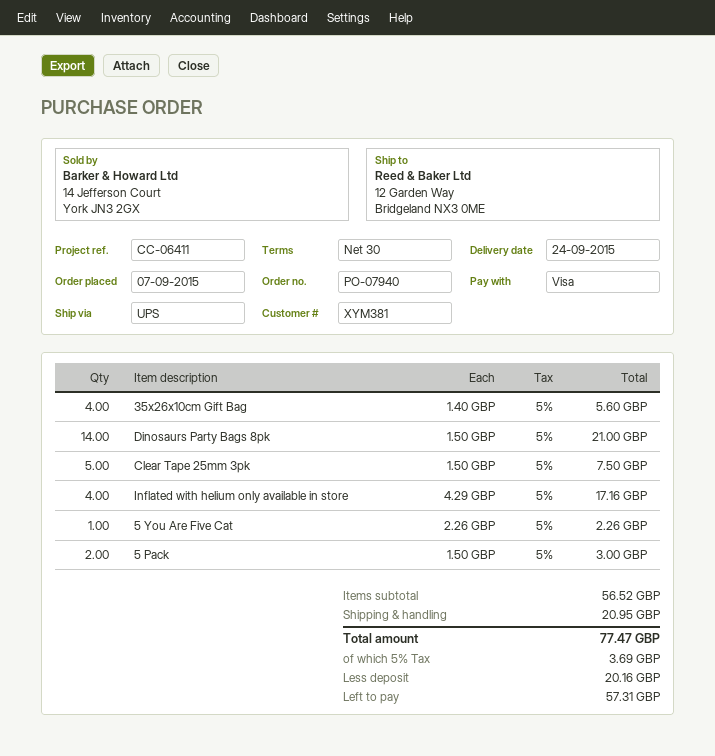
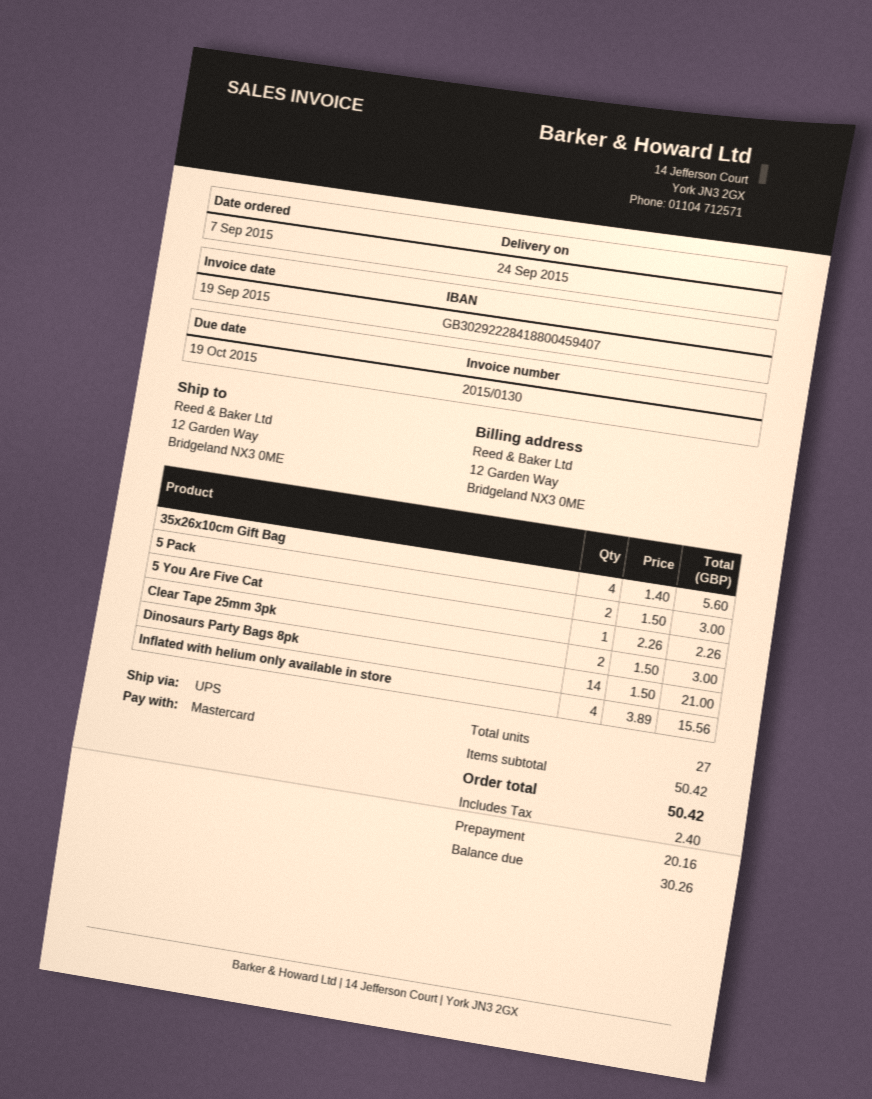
payment method: Visa -> Mastercard
Clear Tape 25mm 3pk: 5 x 1.50 = 7.50 -> 2 x 1.50 = 3.00
Inflated with helium only available in store: 4 x 4.29 = 17.16 -> 4 x 3.89 = 15.56
subtotal: 56.52 -> 50.42
shipping: 20.95 -> none
tax: 3.69 -> 2.40
total: 77.47 -> 50.42
balance: 57.31 -> 30.26

